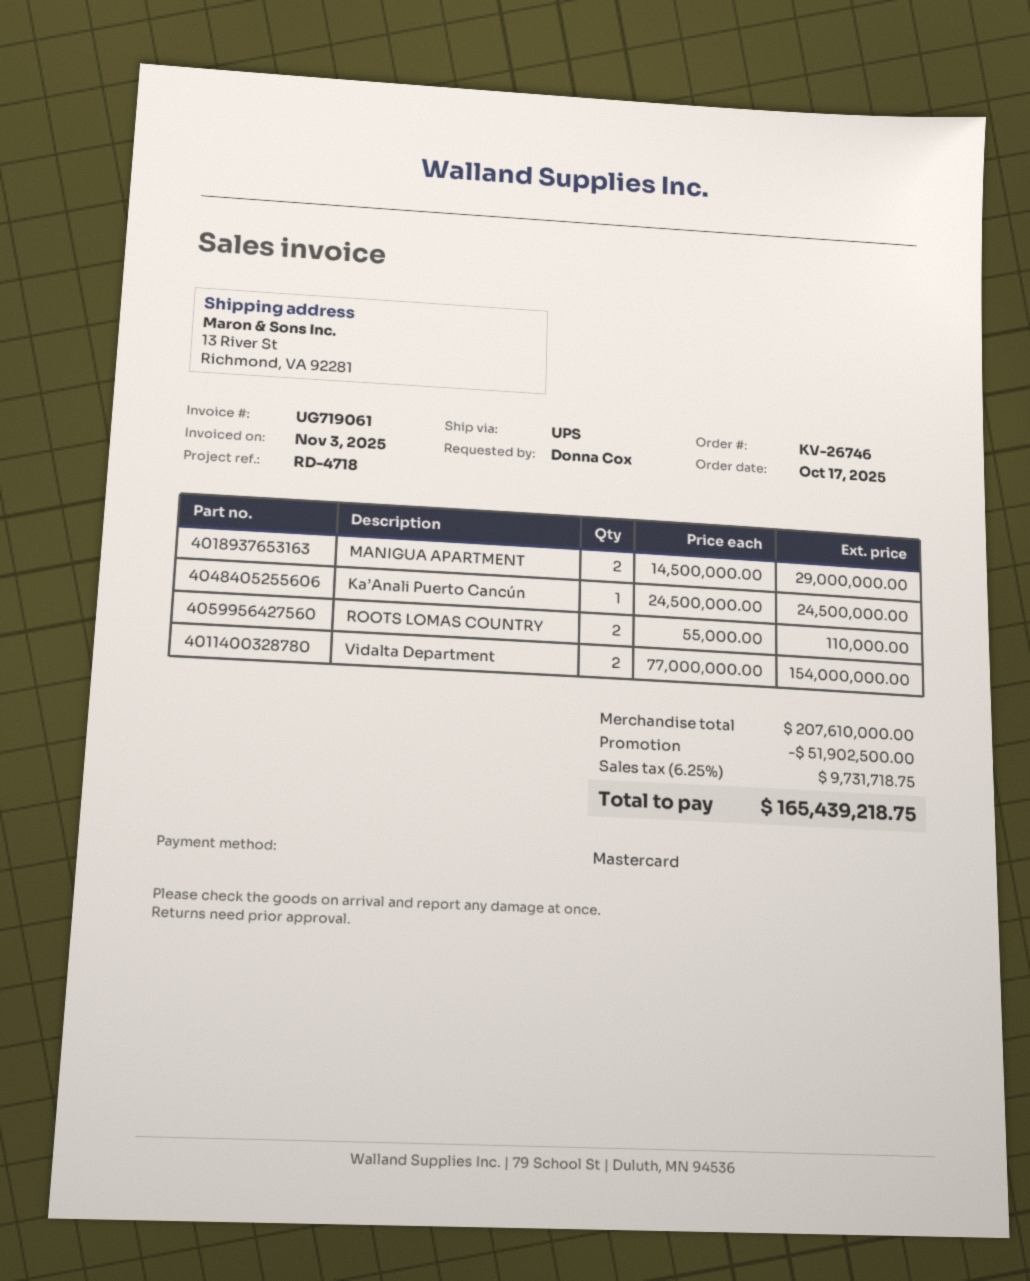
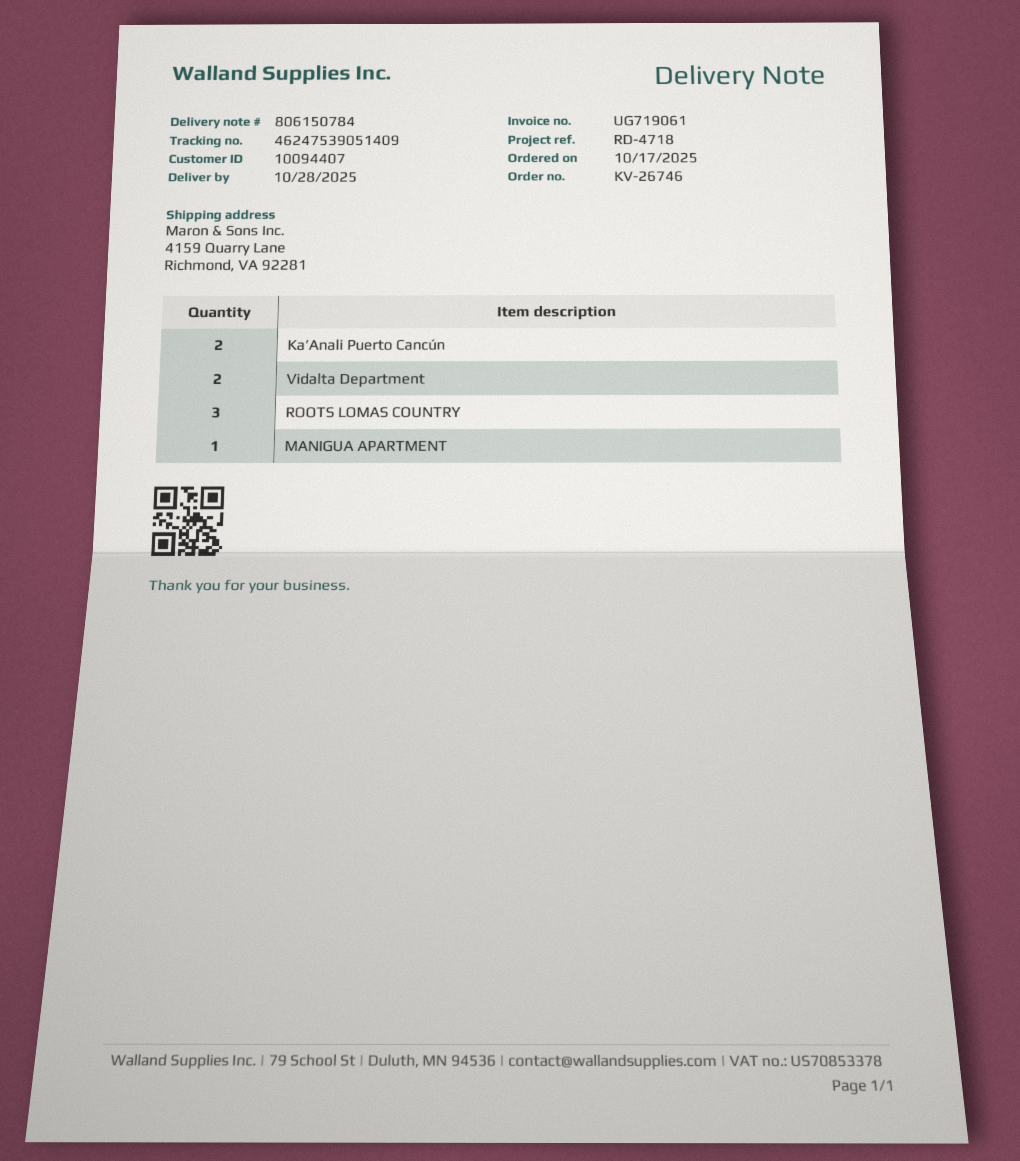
ship to: 13 River St, Richmond, VA 92281 -> 4159 Quarry Lane, Richmond, VA 92281
MANIGUA APARTMENT: 2 -> 1
Ka’Anali Puerto Cancún: 1 -> 2
ROOTS LOMAS COUNTRY: 2 -> 3

